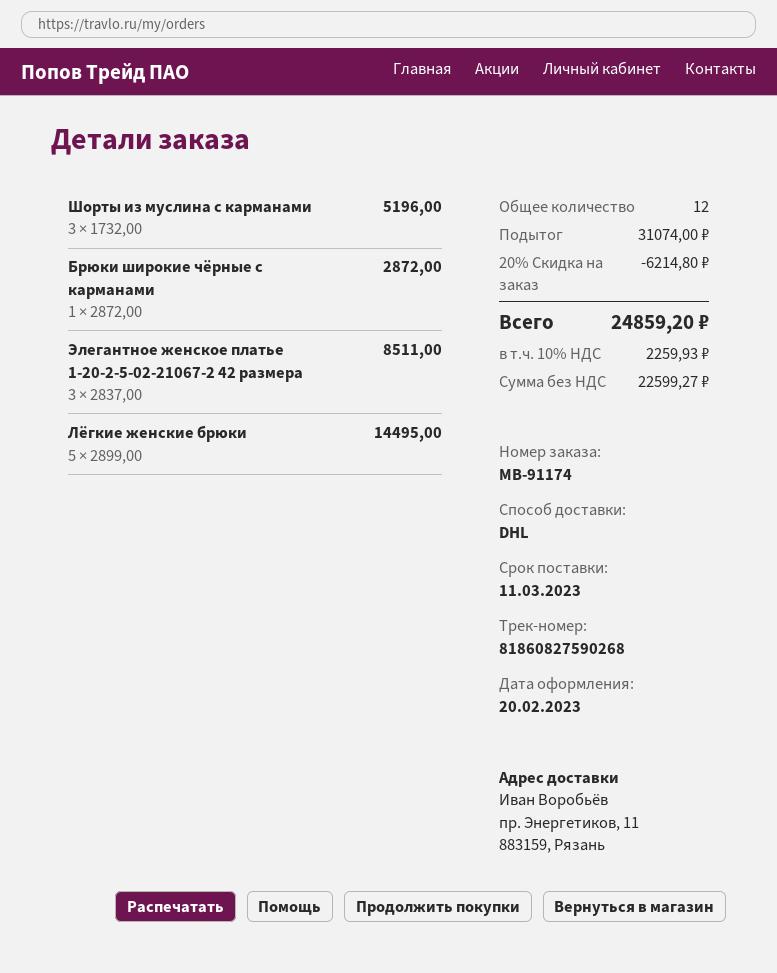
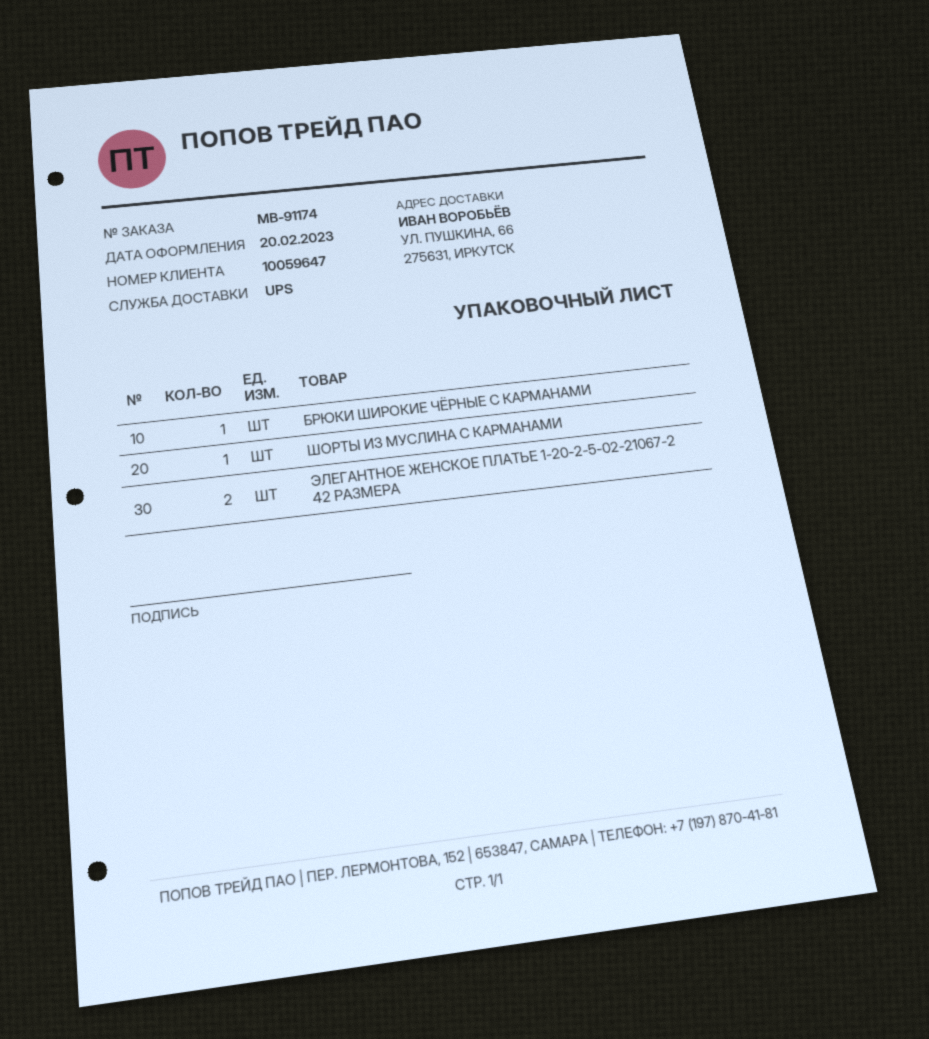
shipping method: DHL -> UPS
ship to: пр. Энергетиков, 11, 883159, Рязань -> УЛ. ПУШКИНА, 66, 275631, ИРКУТСК
Шорты из муслина с карманами: 3 -> 1
Элегантное женское платье 1-20-2-5-02-21067-2 42 размера: 3 -> 2
Лёгкие женские брюки: 5 -> none

